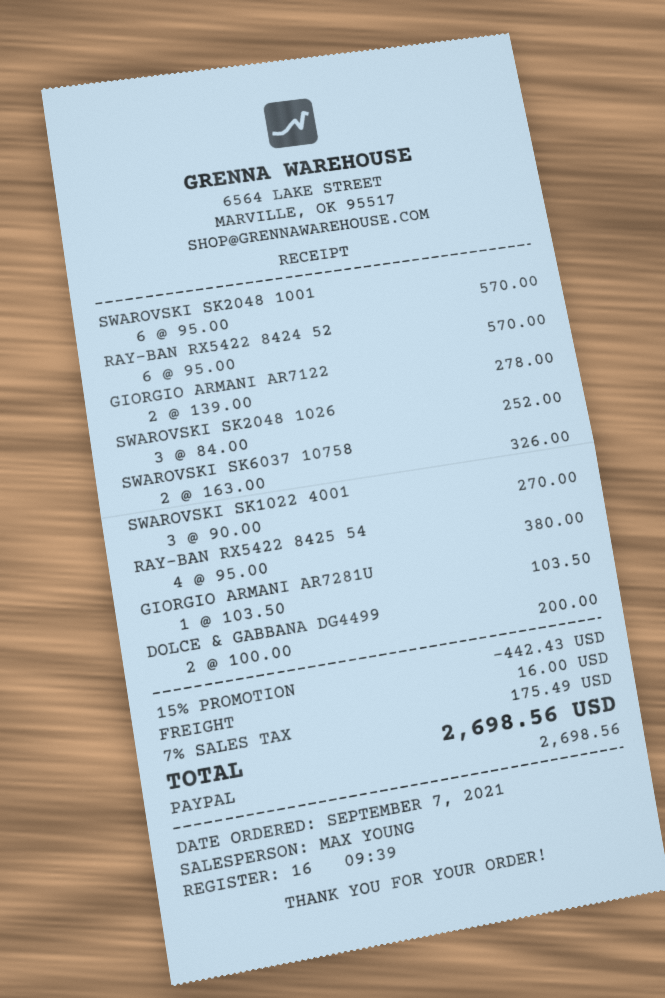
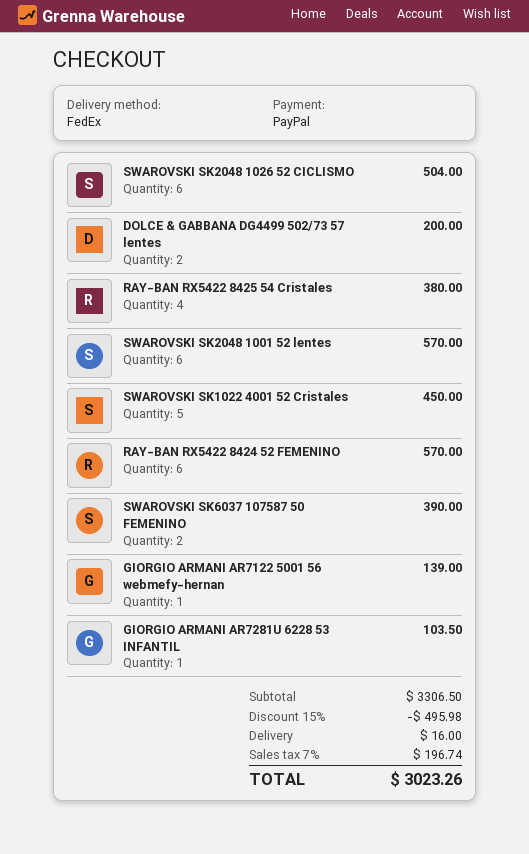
GIORGIO ARMANI AR7122: 2 for 278.00 -> 1 for 139.00
SWAROVSKI SK2048 1026: 3 for 252.00 -> 6 for 504.00
SWAROVSKI SK6037 10758: 2 for 326.00 -> 2 for 390.00
SWAROVSKI SK1022 4001: 3 for 270.00 -> 5 for 450.00
discount: 15% = 442.43 -> 15% = 495.98
tax: 7% = 175.49 -> 7% = 196.74
total: 2698.56 -> 3023.26

